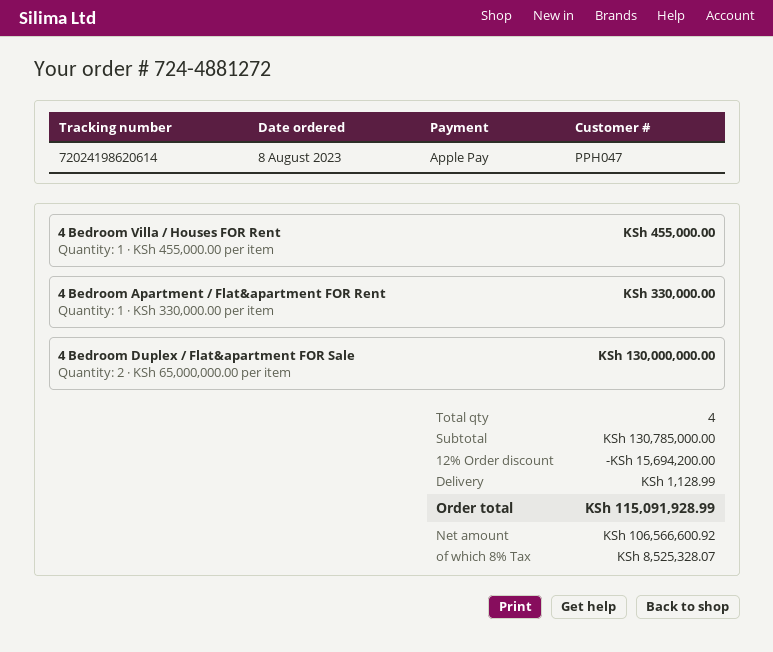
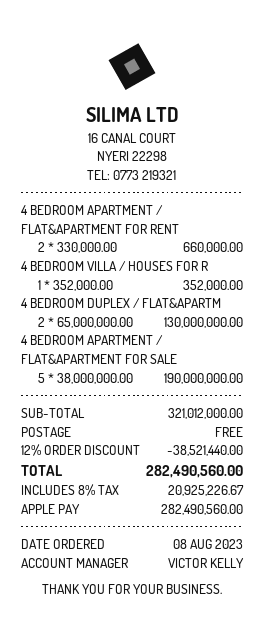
4 Bedroom Villa / Houses FOR Rent: 1 x 455000.00 = 455000.00 -> 1 x 352000.00 = 352000.00
4 Bedroom Apartment / Flat&apartment FOR Rent: 1 x 330000.00 = 330000.00 -> 2 x 330000.00 = 660000.00
4 BEDROOM APARTMENT / FLAT&APARTMENT FOR SALE: none -> 5 x 38000000.00 = 190000000.00
subtotal: 130785000.00 -> 321012000.00
discount: 12% = 15694200.00 -> 12% = 38521440.00
shipping: 1128.99 -> 0.00
tax: 8% = 8525328.07 -> 8% = 20925226.67
total: 115091928.99 -> 282490560.00

